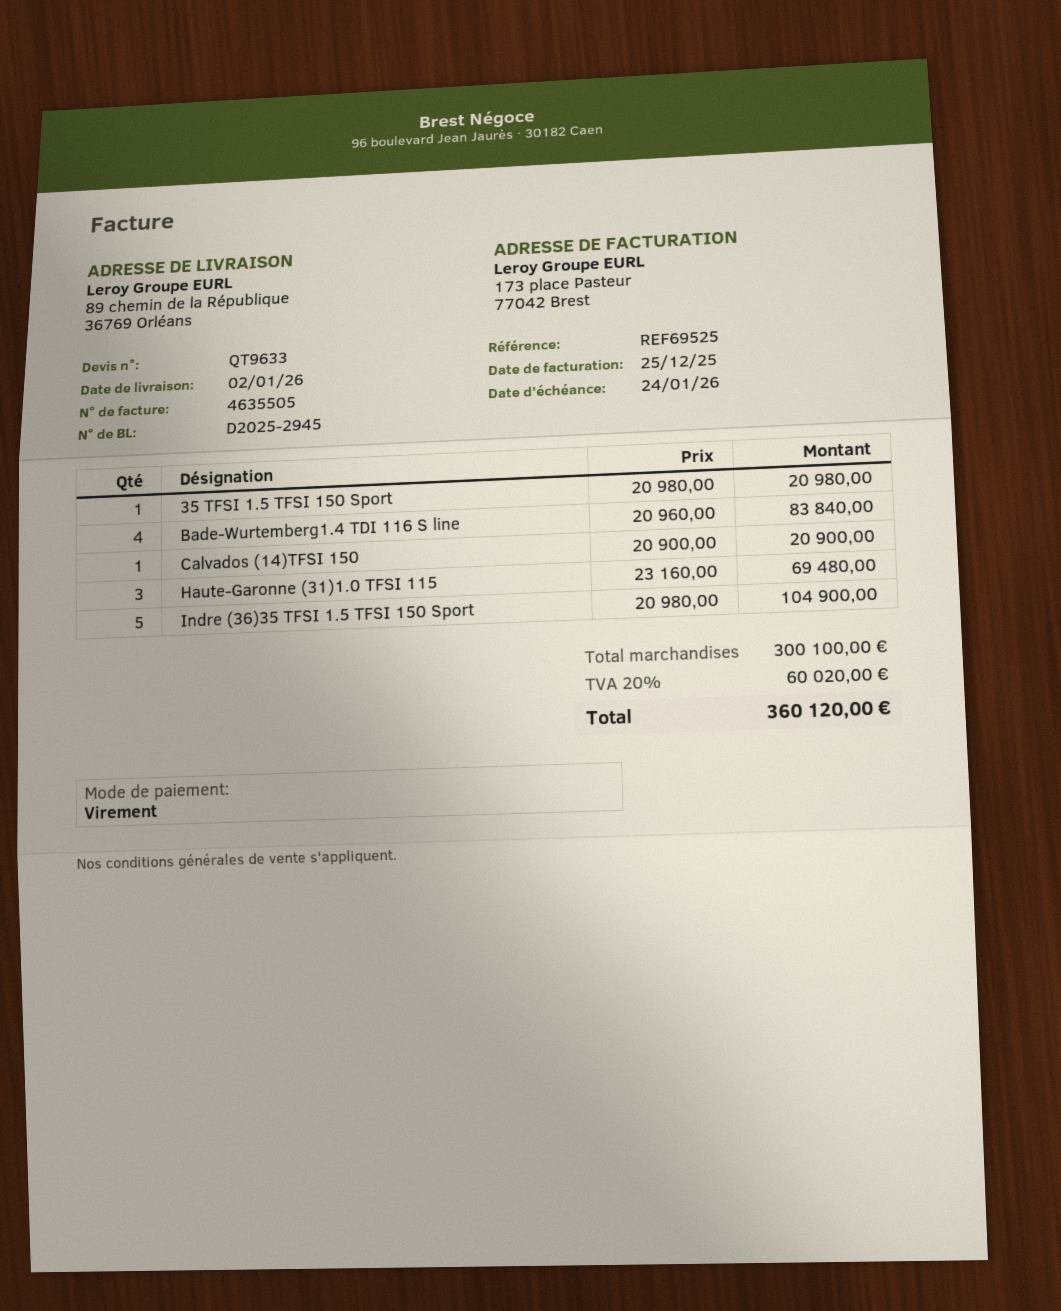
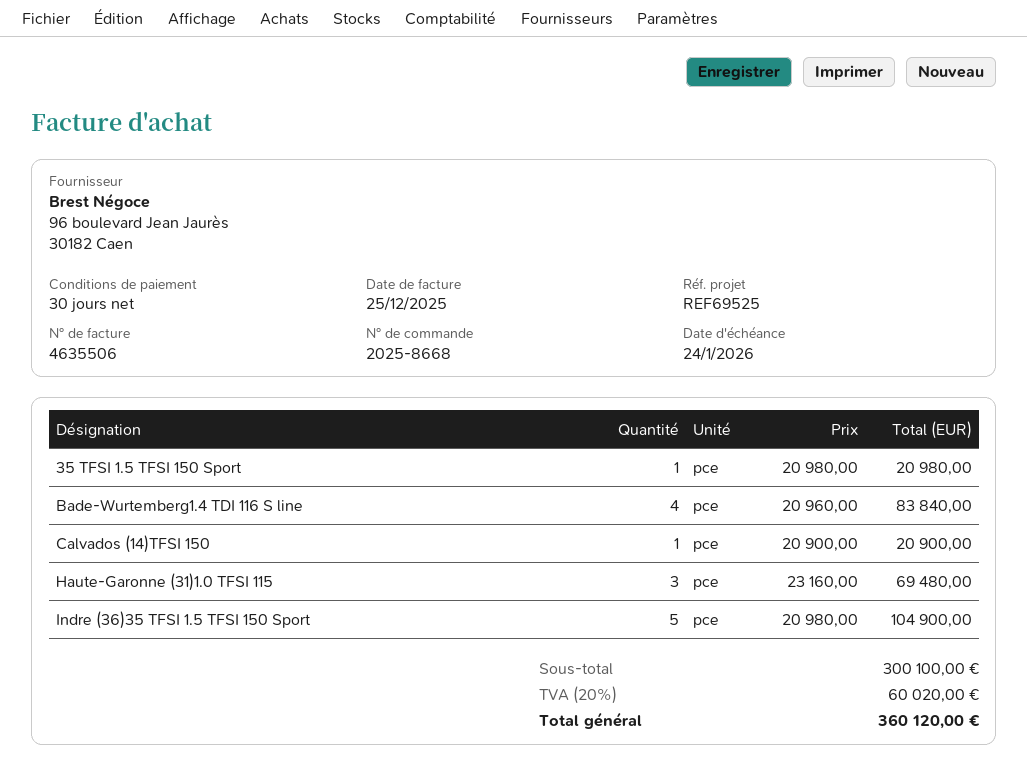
invoice number: 4635505 -> 4635506

